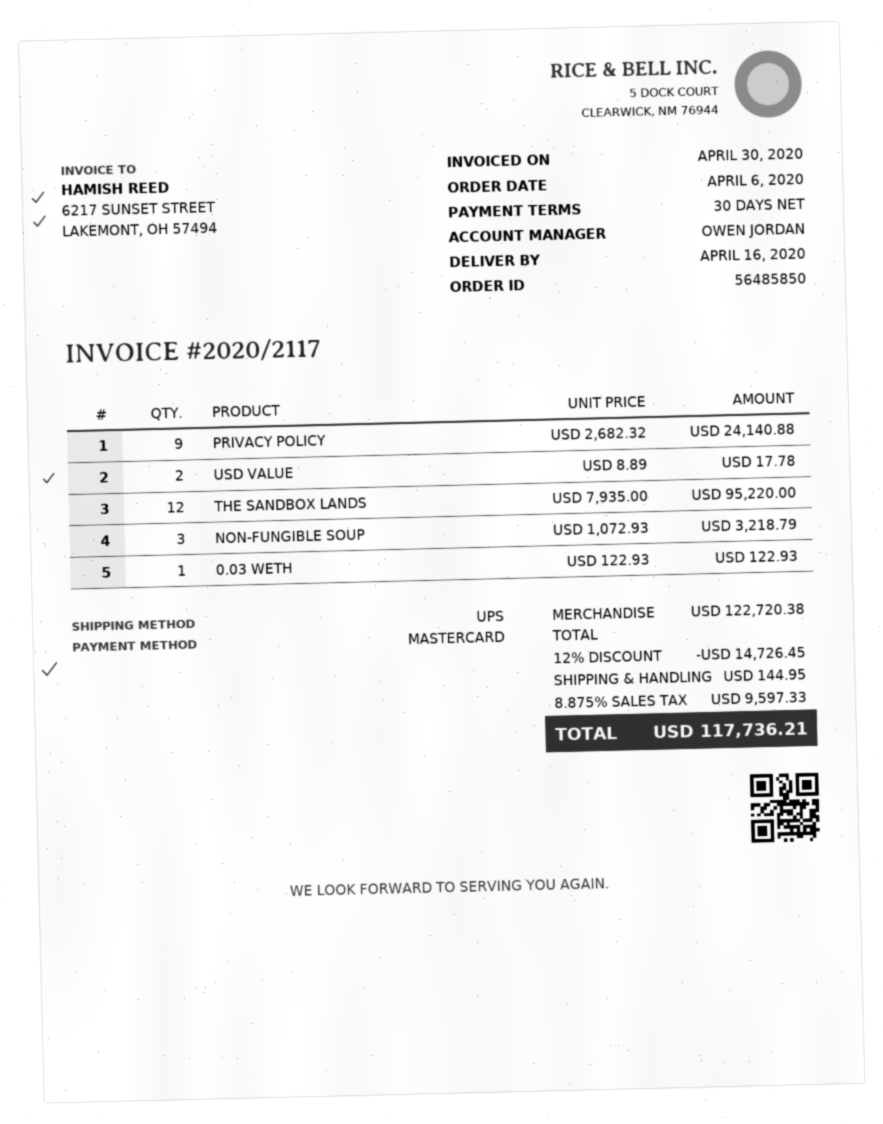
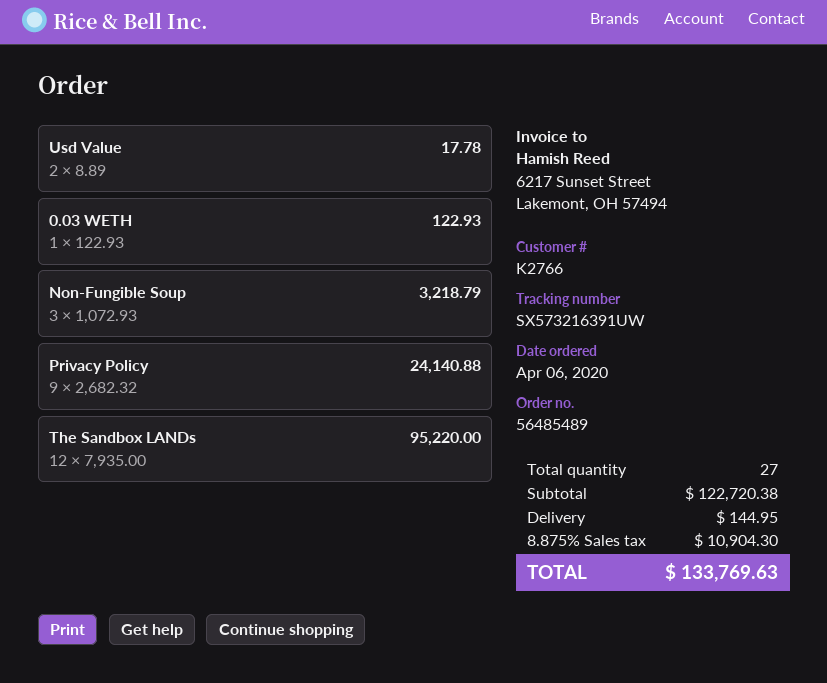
order number: 56485850 -> 56485489
discount: 12% = 14726.45 -> none
tax: 8.875% = 9597.33 -> 8.875% = 10904.30
total: 117736.21 -> 133769.63

